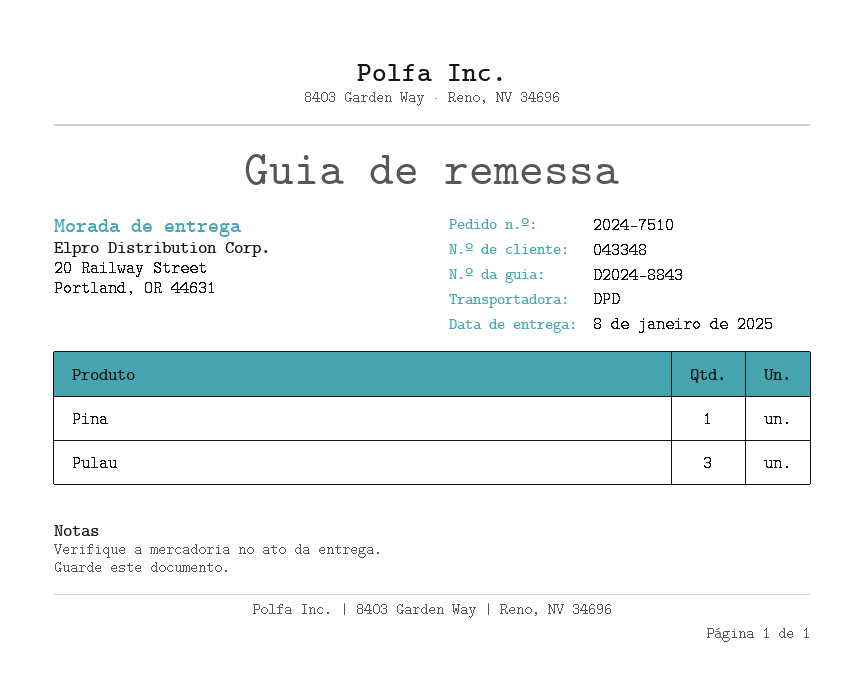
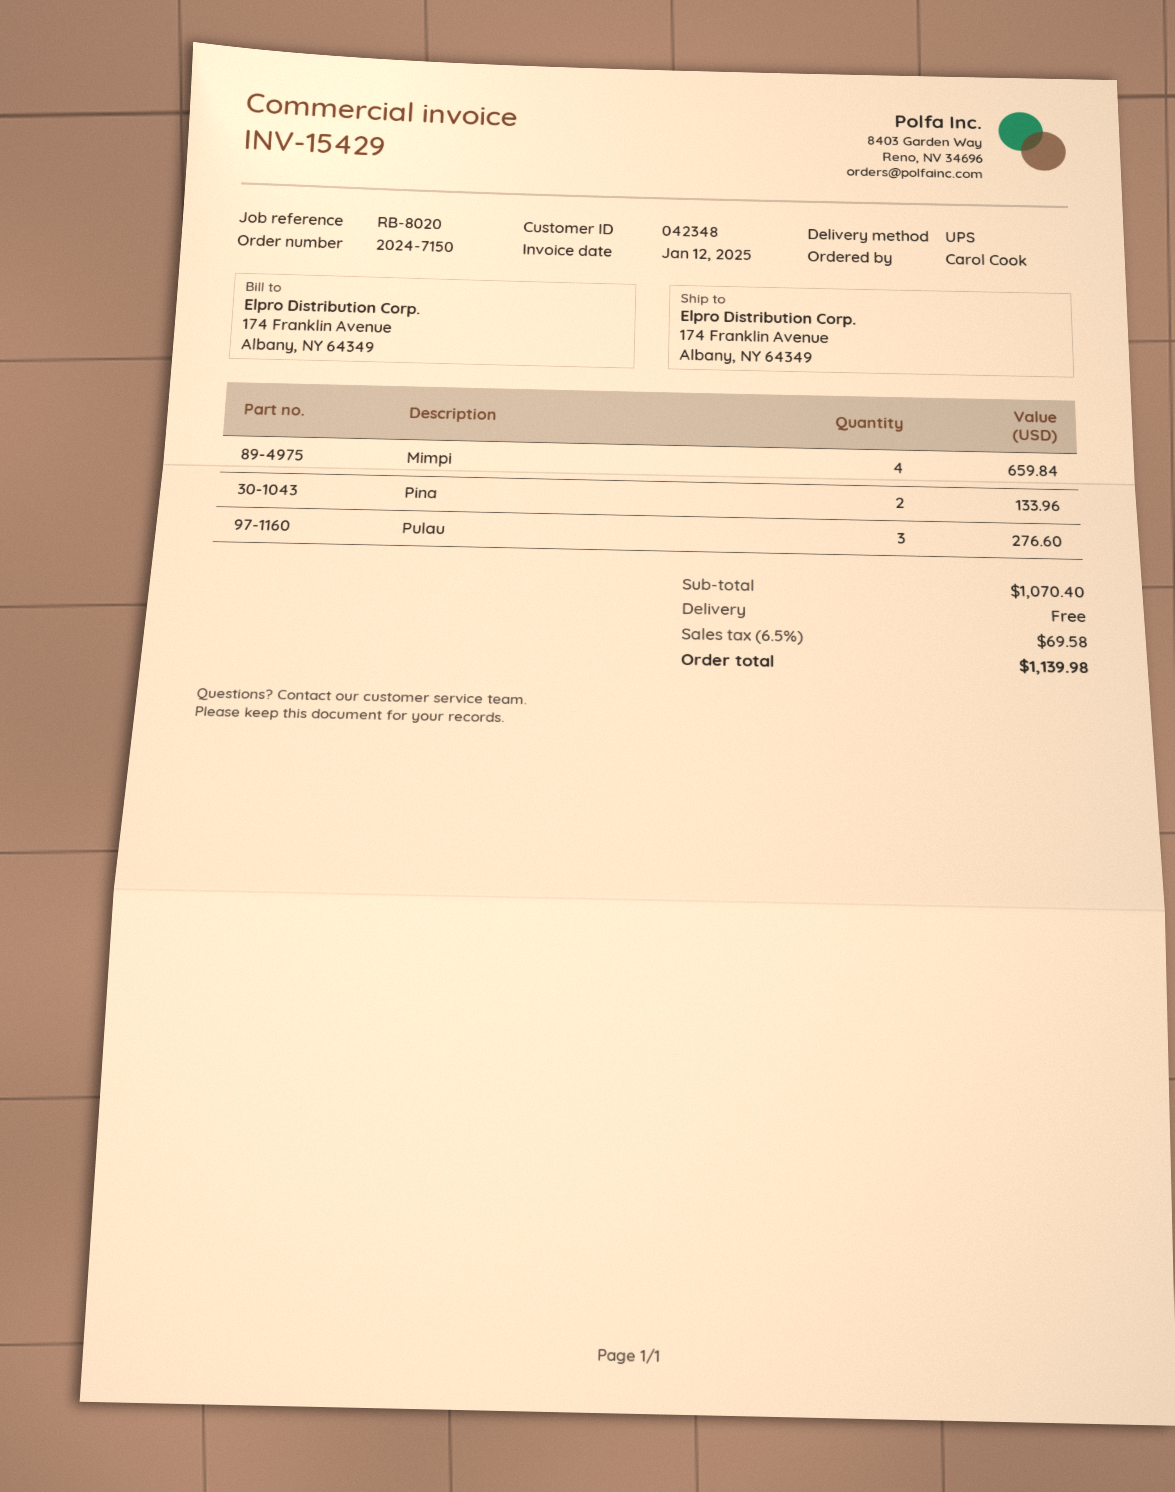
order number: 2024-7510 -> 2024-7150
customer number: 043348 -> 042348
shipping method: DPD -> UPS
ship to: 20 Railway Street, Portland, OR 44631 -> 174 Franklin Avenue, Albany, NY 64349
Pina: 1 -> 2
Mimpi: none -> 4

